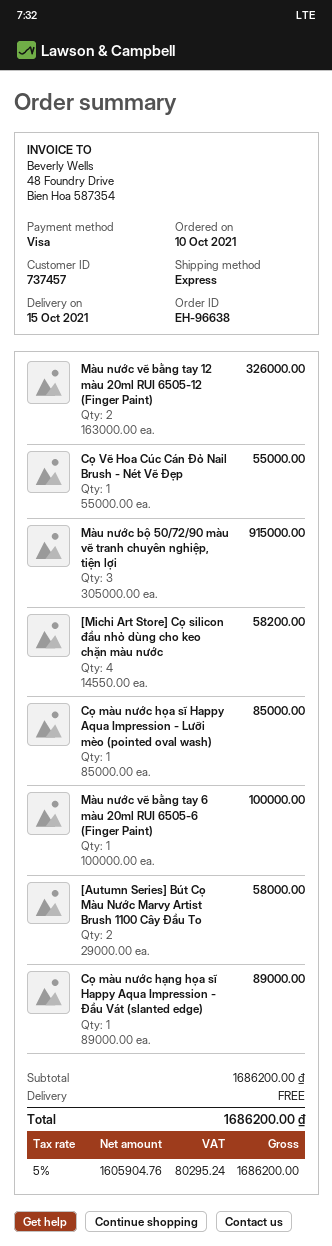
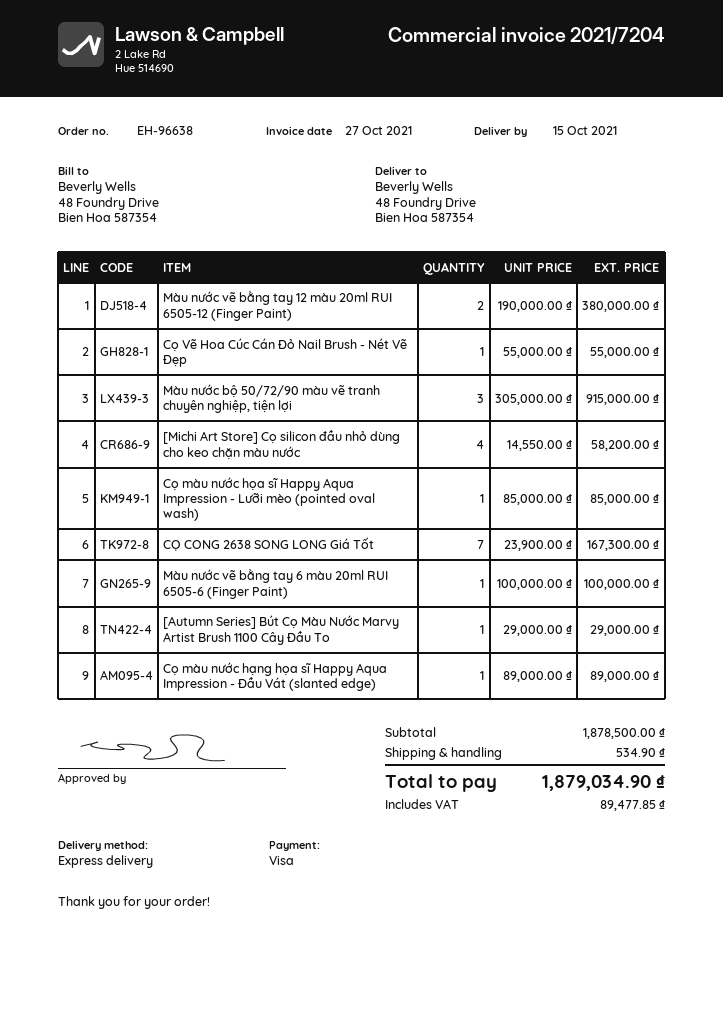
Màu nước vẽ bằng tay 12 màu 20ml RUI 6505-12 (Finger Paint): 2 x 163000.00 = 326000.00 -> 2 x 190000.00 = 380000.00
[Autumn Series] Bút Cọ Màu Nước Marvy Artist Brush 1100 Cây Đầu To: 2 x 29000.00 = 58000.00 -> 1 x 29000.00 = 29000.00
CỌ CONG 2638 SONG LONG Giá Tốt: none -> 7 x 23900.00 = 167300.00
subtotal: 1686200.00 -> 1878500.00
shipping: 0.00 -> 534.90
tax: 80295.24 -> 89477.85
total: 1686200.00 -> 1879034.90

